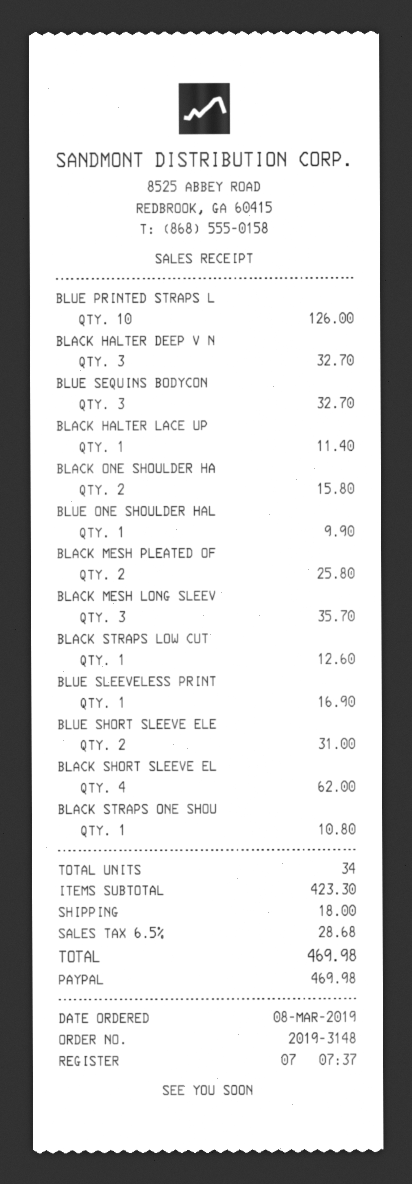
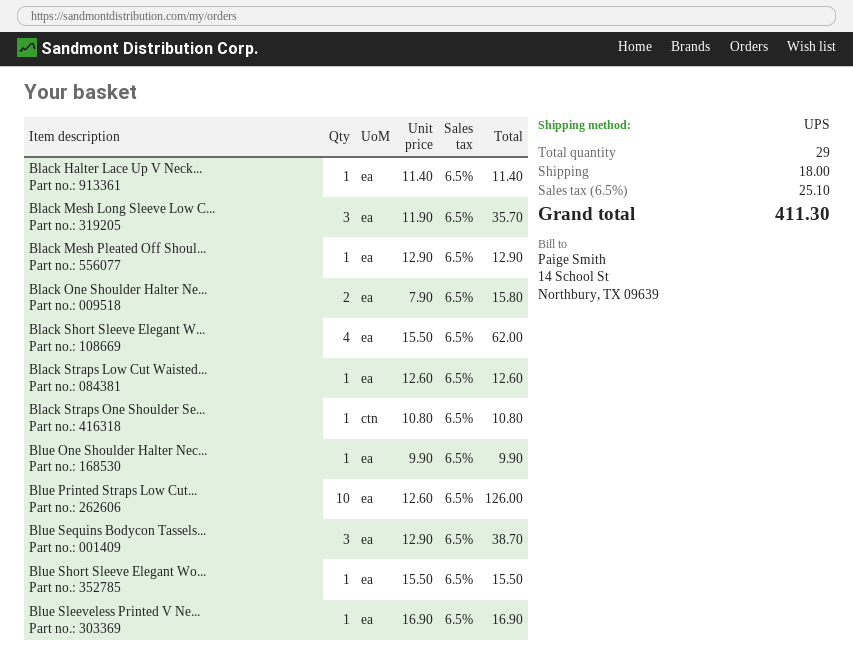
BLACK HALTER DEEP V N: 3 for 32.70 -> none
BLUE SEQUINS BODYCON: 3 for 32.70 -> 3 for 38.70
BLACK MESH PLEATED OF: 2 for 25.80 -> 1 for 12.90
BLUE SHORT SLEEVE ELE: 2 for 31.00 -> 1 for 15.50
total quantity: 34 -> 29
tax: 6.5% = 28.68 -> 6.5% = 25.10
total: 469.98 -> 411.30

